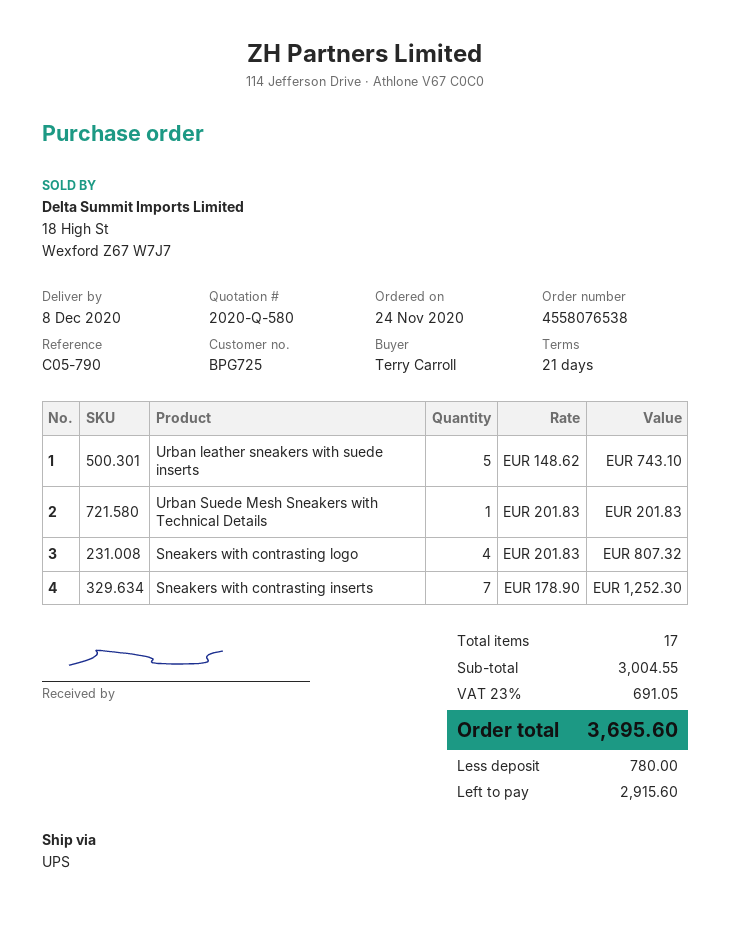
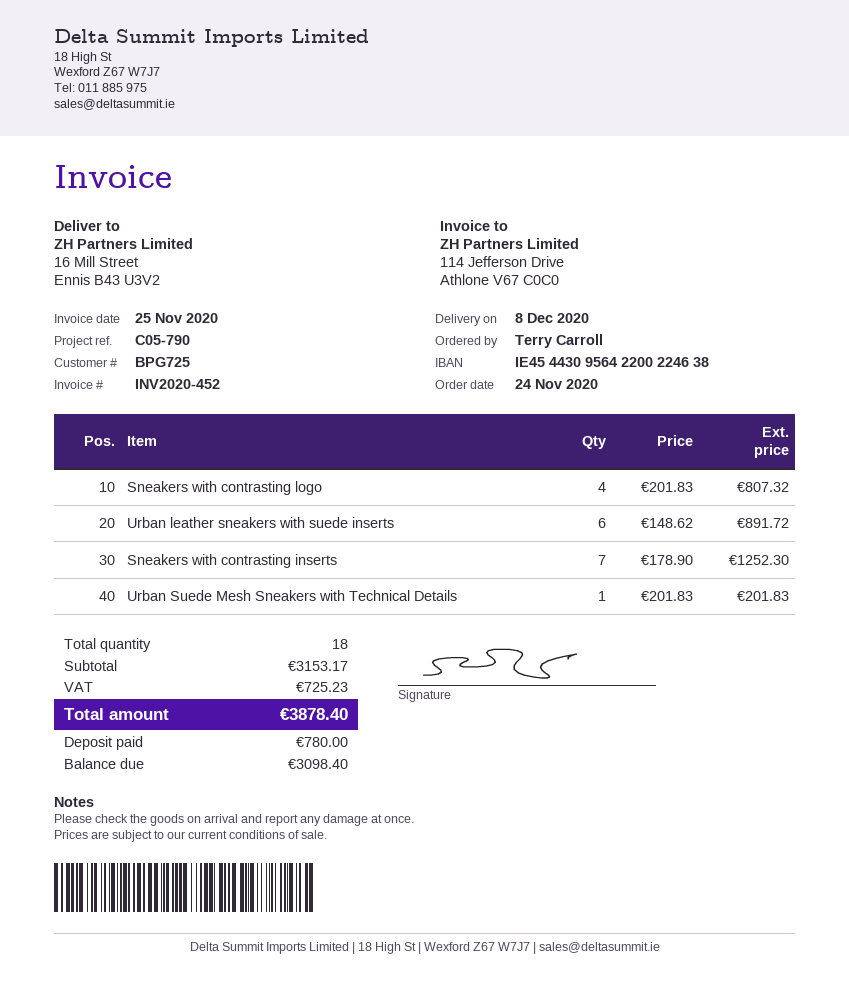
Urban leather sneakers with suede inserts: 5 x 148.62 = 743.10 -> 6 x 148.62 = 891.72
total quantity: 17 -> 18
subtotal: 3004.55 -> 3153.17
tax: 691.05 -> 725.23
total: 3695.60 -> 3878.40
balance: 2915.60 -> 3098.40

